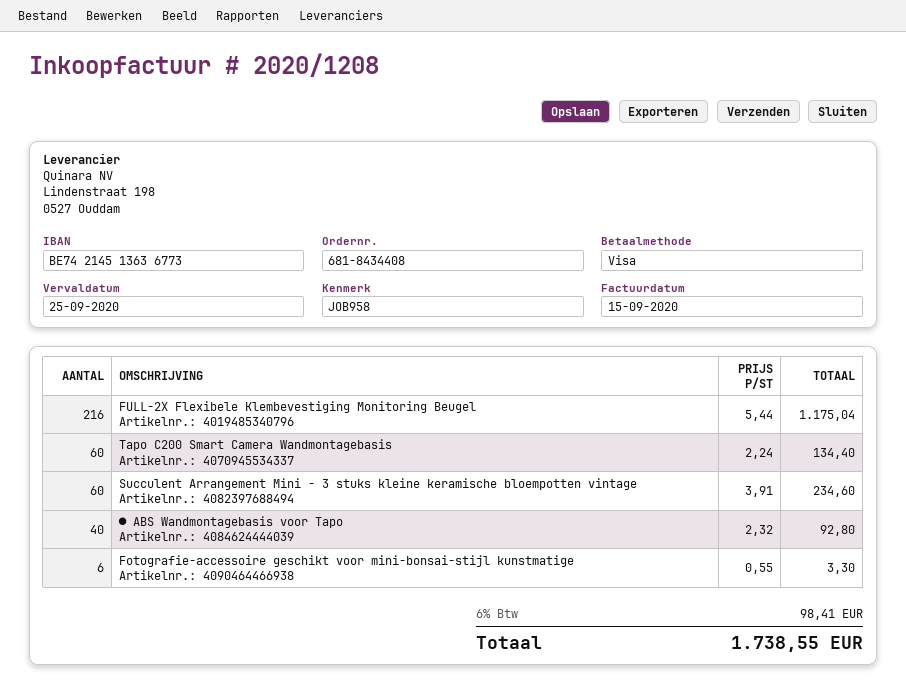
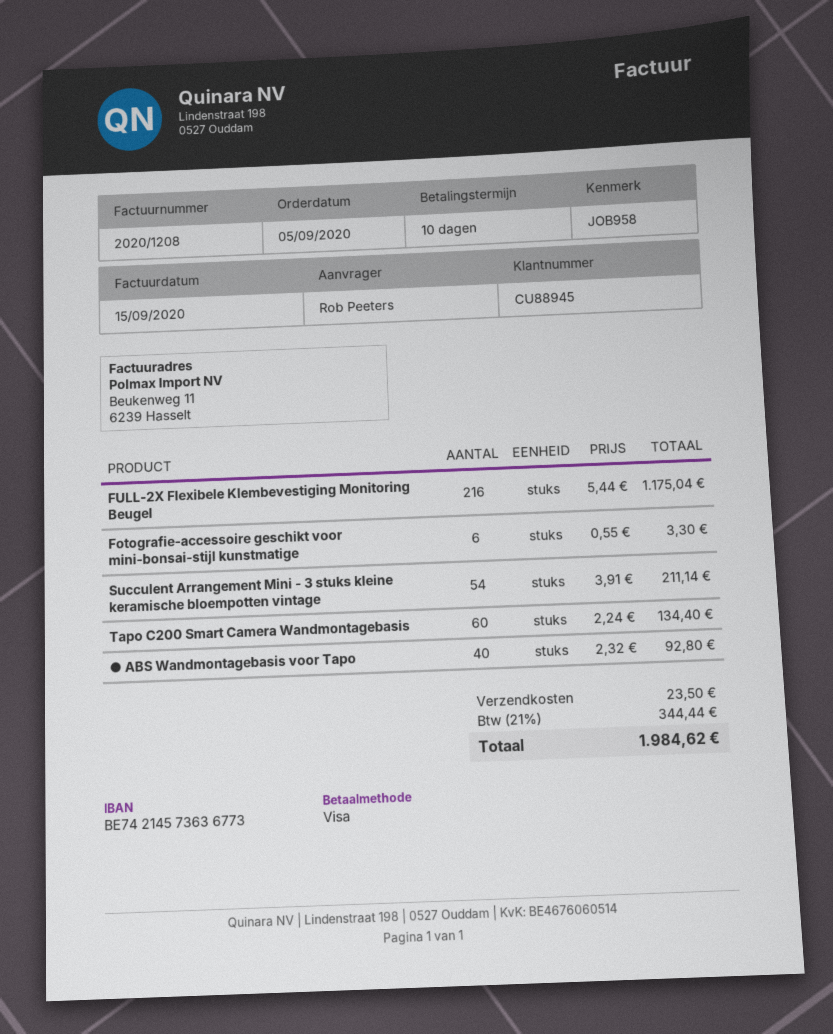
bank account: BE74214513636773 -> BE74214573636773
Succulent Arrangement Mini - 3 stuks kleine keramische bloempotten vintage: 60 x 3.91 = 234.60 -> 54 x 3.91 = 211.14
shipping: none -> 23.50
tax: 6% = 98.41 -> 21% = 344.44
total: 1738.55 -> 1984.62

